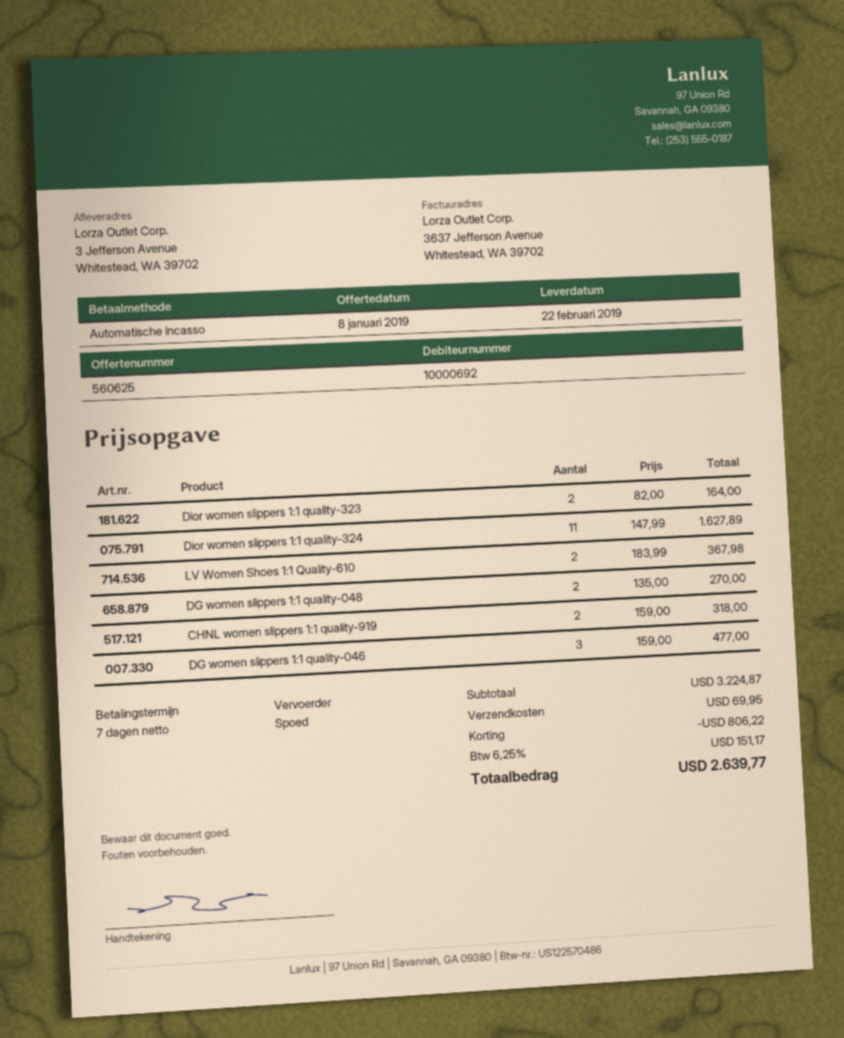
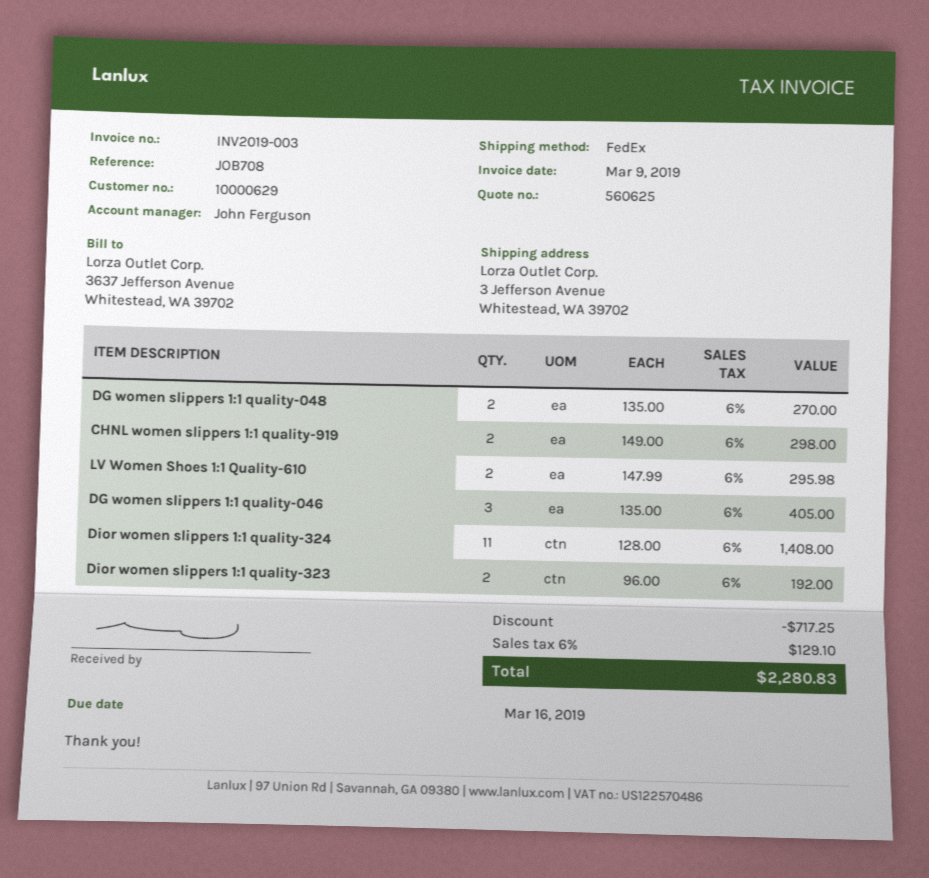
customer number: 10000692 -> 10000629
shipping method: express -> FedEx
Dior women slippers 1:1 quality-323: 2 x 82.00 = 164.00 -> 2 x 96.00 = 192.00
Dior women slippers 1:1 quality-324: 11 x 147.99 = 1627.89 -> 11 x 128.00 = 1408.00
LV Women Shoes 1:1 Quality-610: 2 x 183.99 = 367.98 -> 2 x 147.99 = 295.98
CHNL women slippers 1:1 quality-919: 2 x 159.00 = 318.00 -> 2 x 149.00 = 298.00
DG women slippers 1:1 quality-046: 3 x 159.00 = 477.00 -> 3 x 135.00 = 405.00
discount: 806.22 -> 717.25
shipping: 69.95 -> none
tax: 6.25% = 151.17 -> 6% = 129.10
total: 2639.77 -> 2280.83

